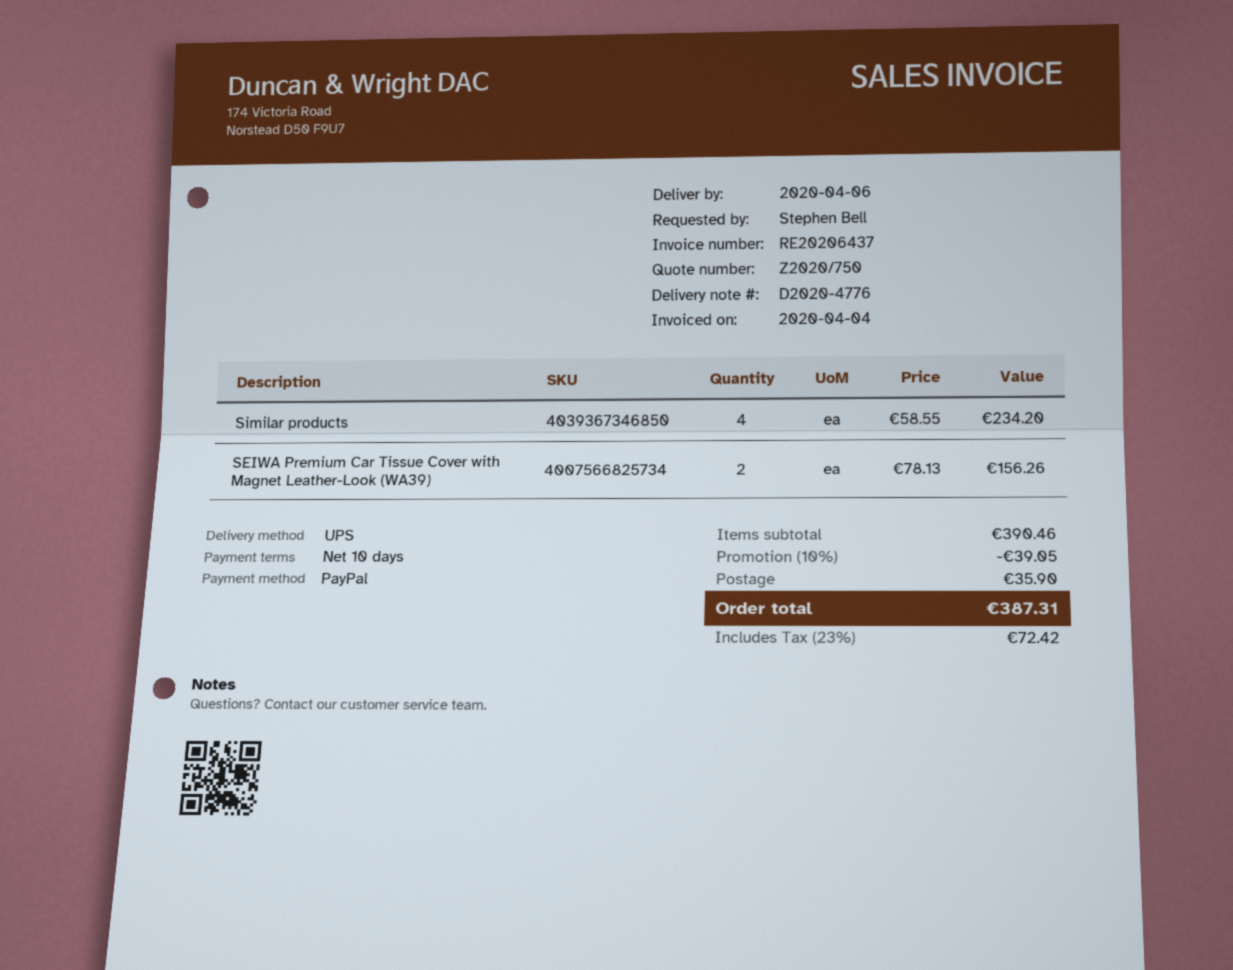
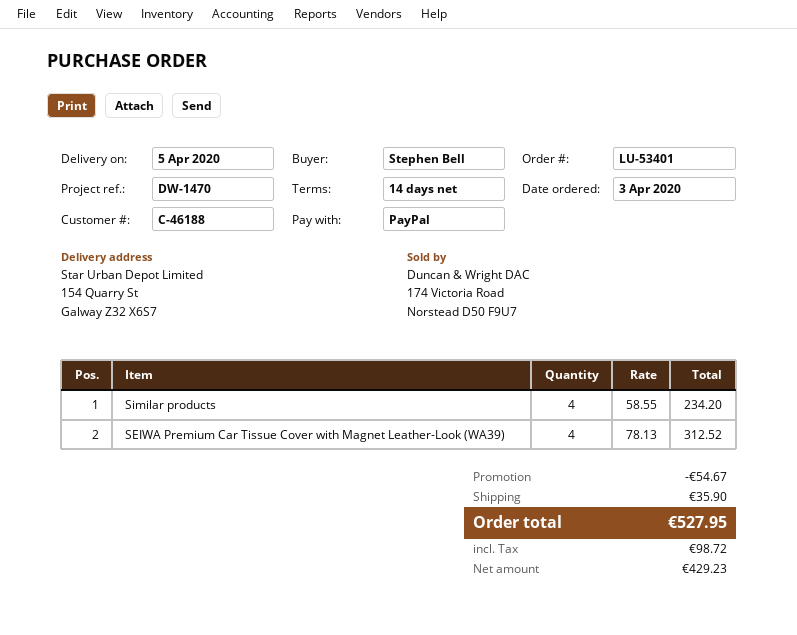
delivery date: 2020-04-06 -> 2020-04-05
payment terms: 10 days -> 14 days
SEIWA Premium Car Tissue Cover with Magnet Leather-Look (WA39): 2 x 78.13 = 156.26 -> 4 x 78.13 = 312.52
discount: 39.05 -> 54.67
tax: 72.42 -> 98.72
total: 387.31 -> 527.95

